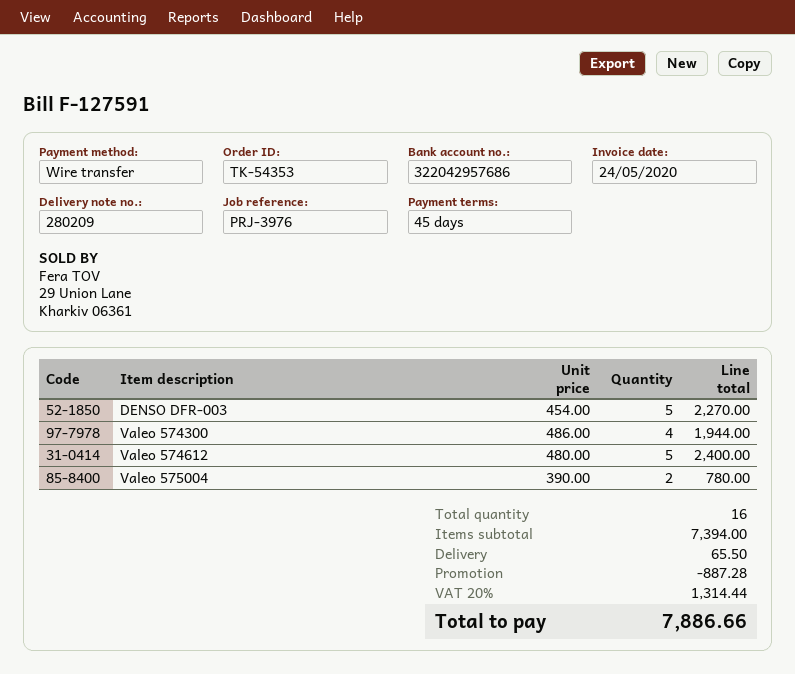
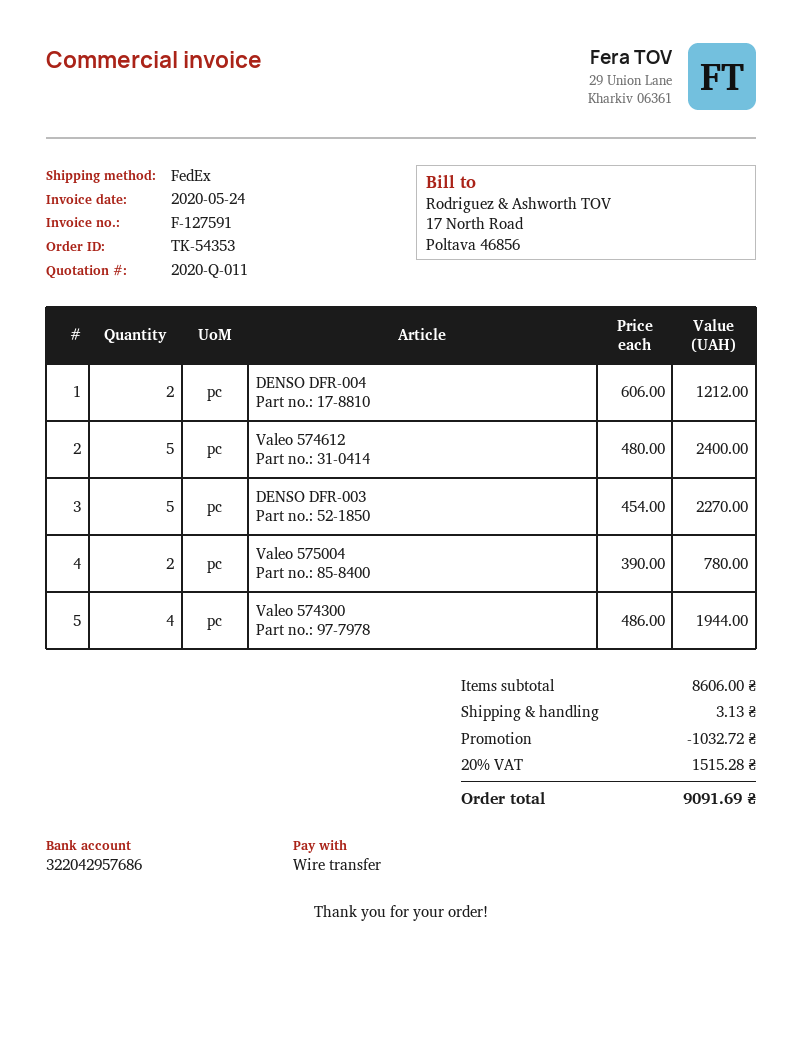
DENSO DFR-004: none -> 2 x 606.00 = 1212.00
subtotal: 7394.00 -> 8606.00
discount: 887.28 -> 1032.72
shipping: 65.50 -> 3.13
tax: 20% = 1314.44 -> 20% = 1515.28
total: 7886.66 -> 9091.69

